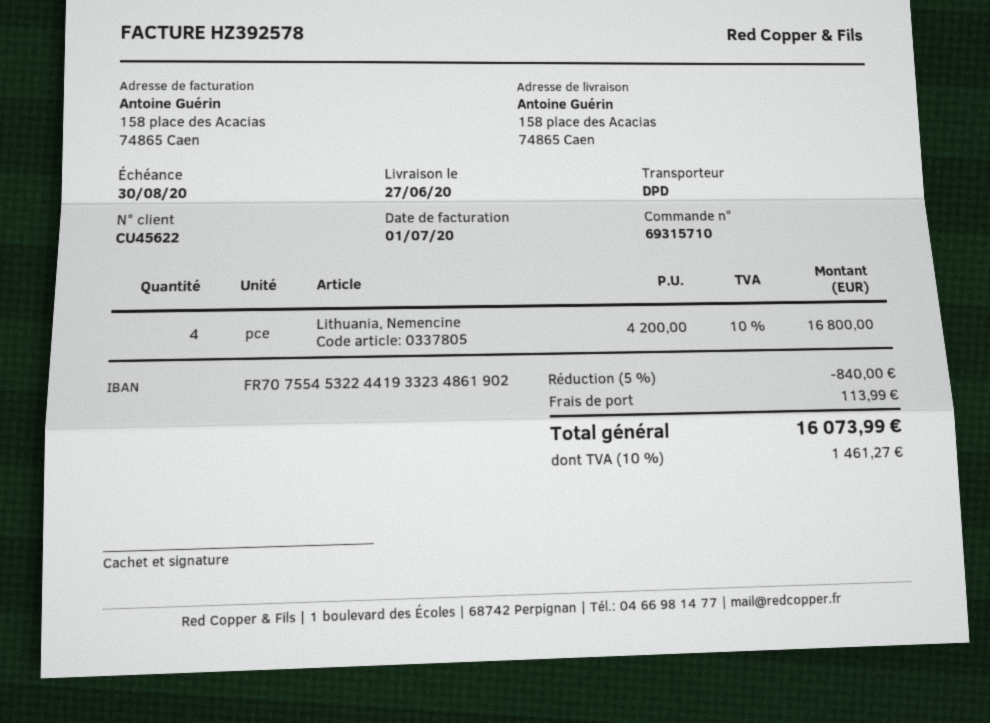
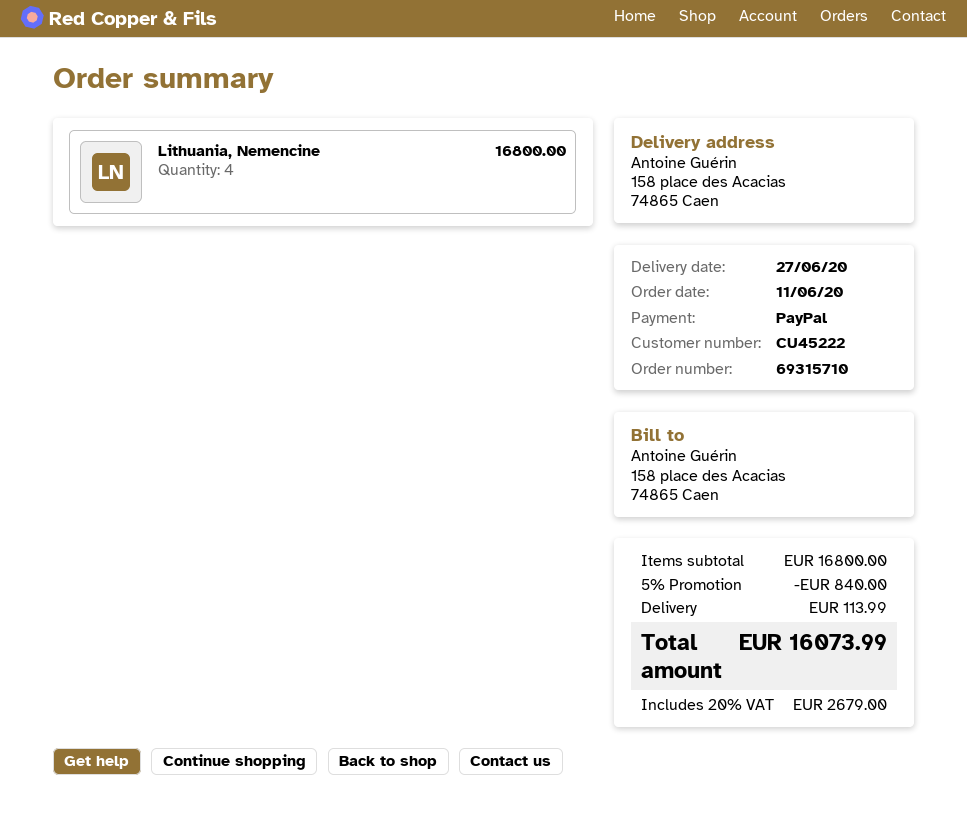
customer number: CU45622 -> CU45222
tax: 10% = 1461.27 -> 20% = 2679.00

